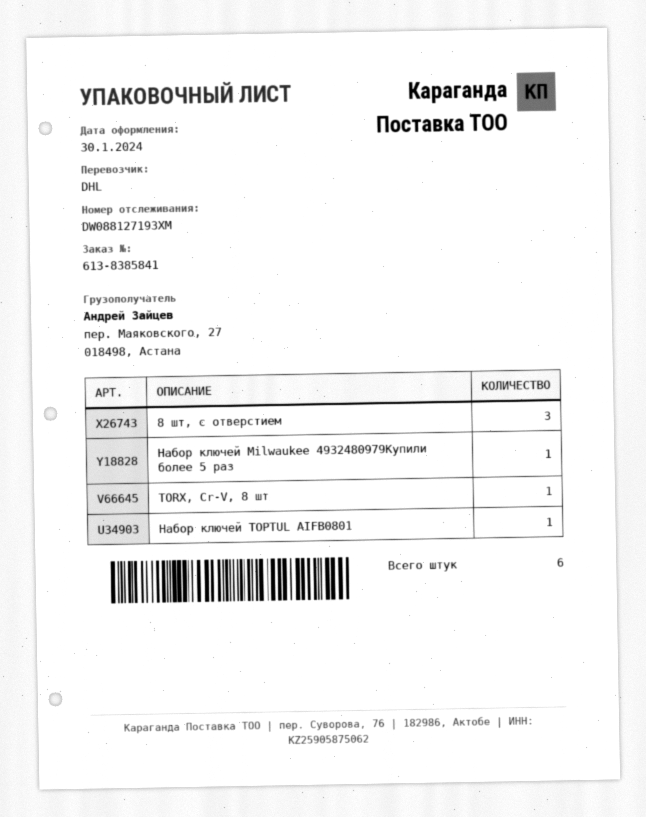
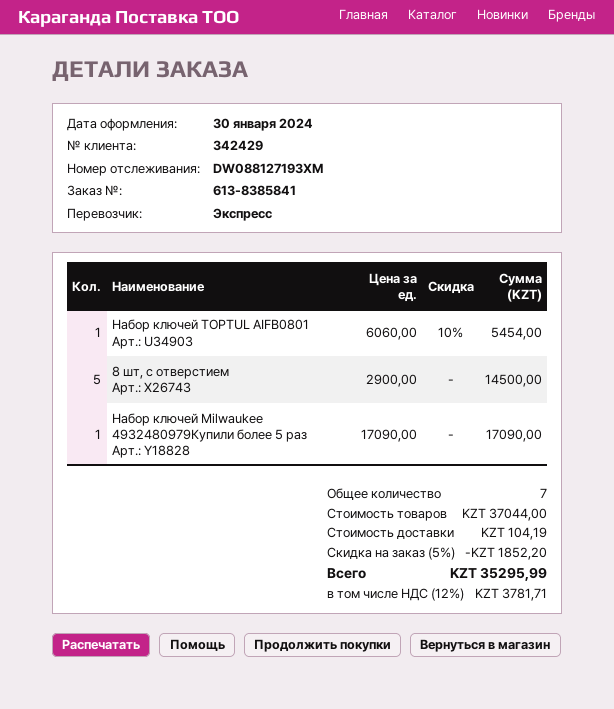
shipping method: DHL -> express
8 шт, с отверстием: 3 -> 5
TORX, Cr-V, 8 шт: 1 -> none
total quantity: 6 -> 7

